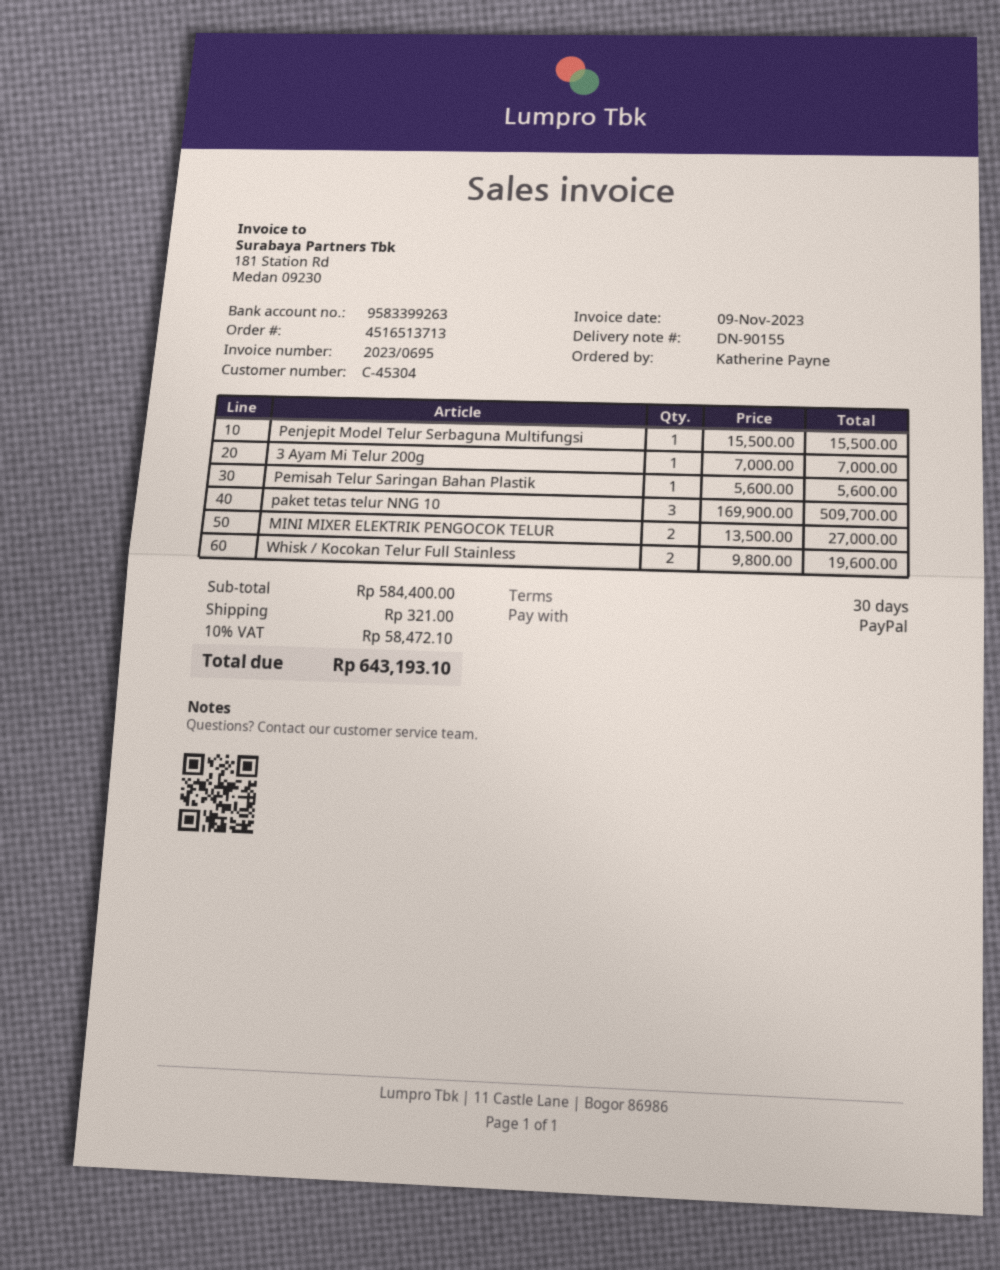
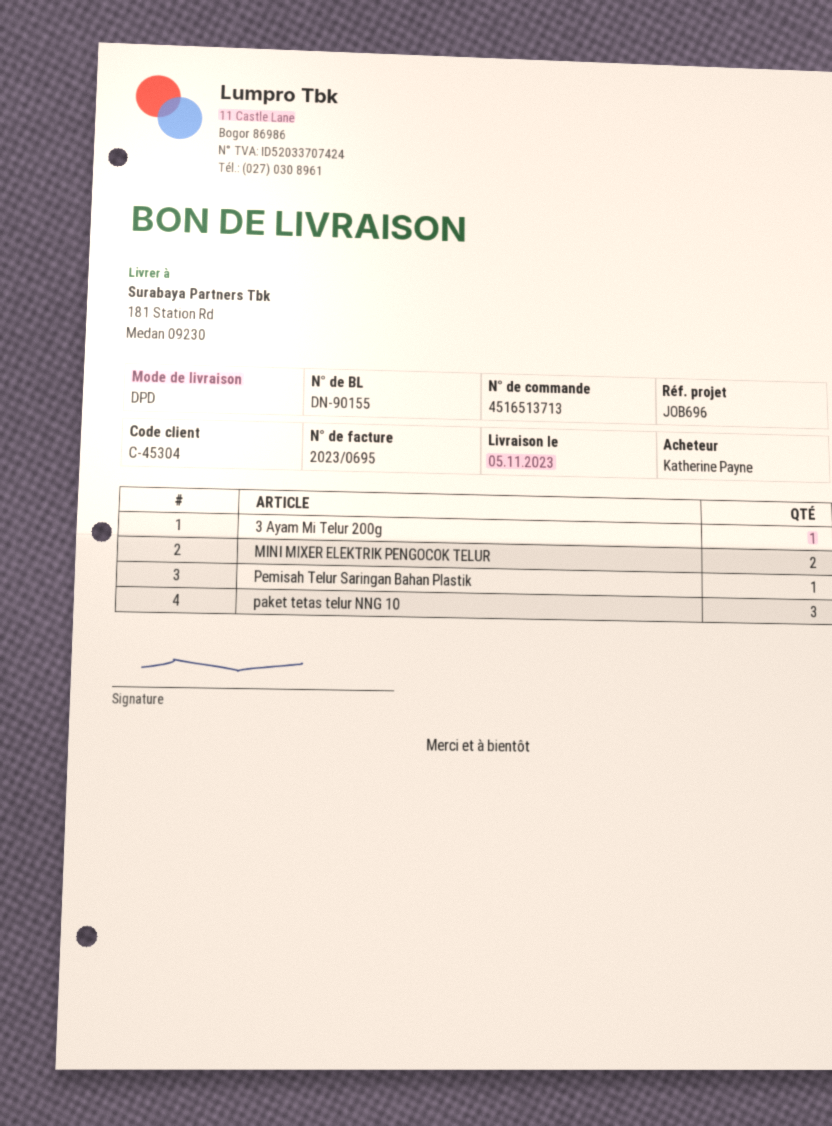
Penjepit Model Telur Serbaguna Multifungsi: 1 -> none
Whisk / Kocokan Telur Full Stainless: 2 -> none

